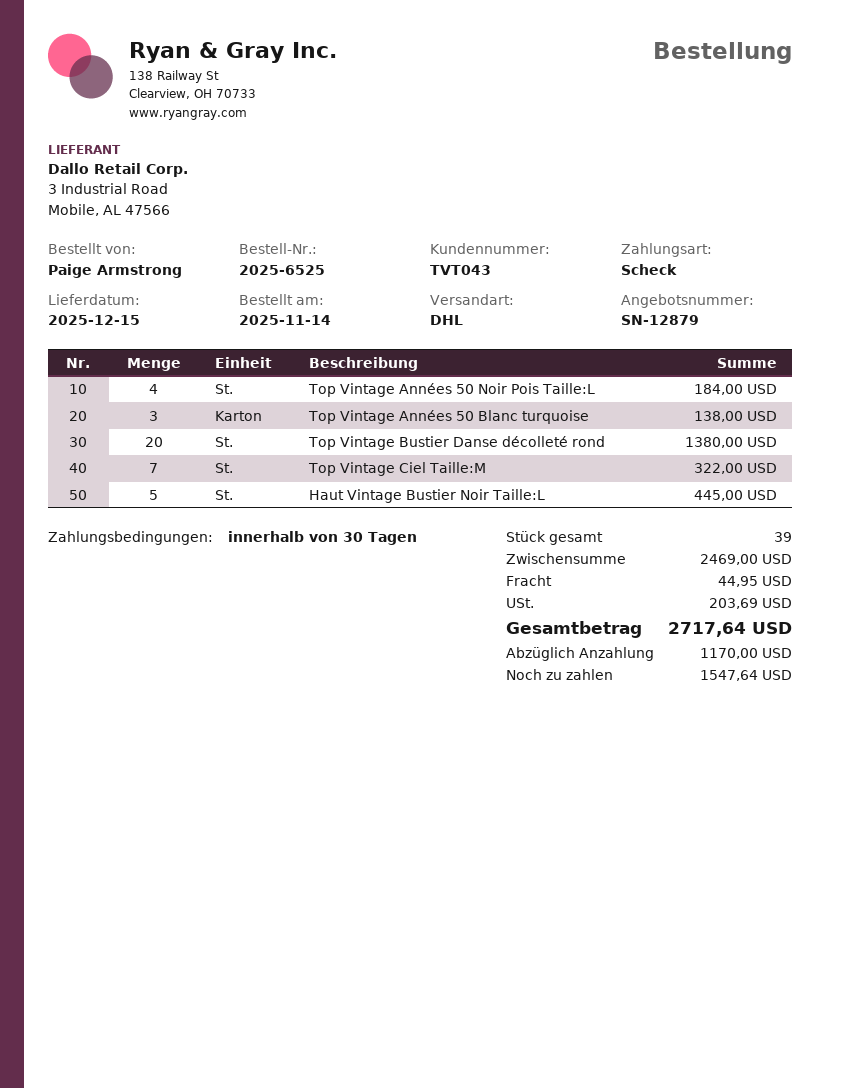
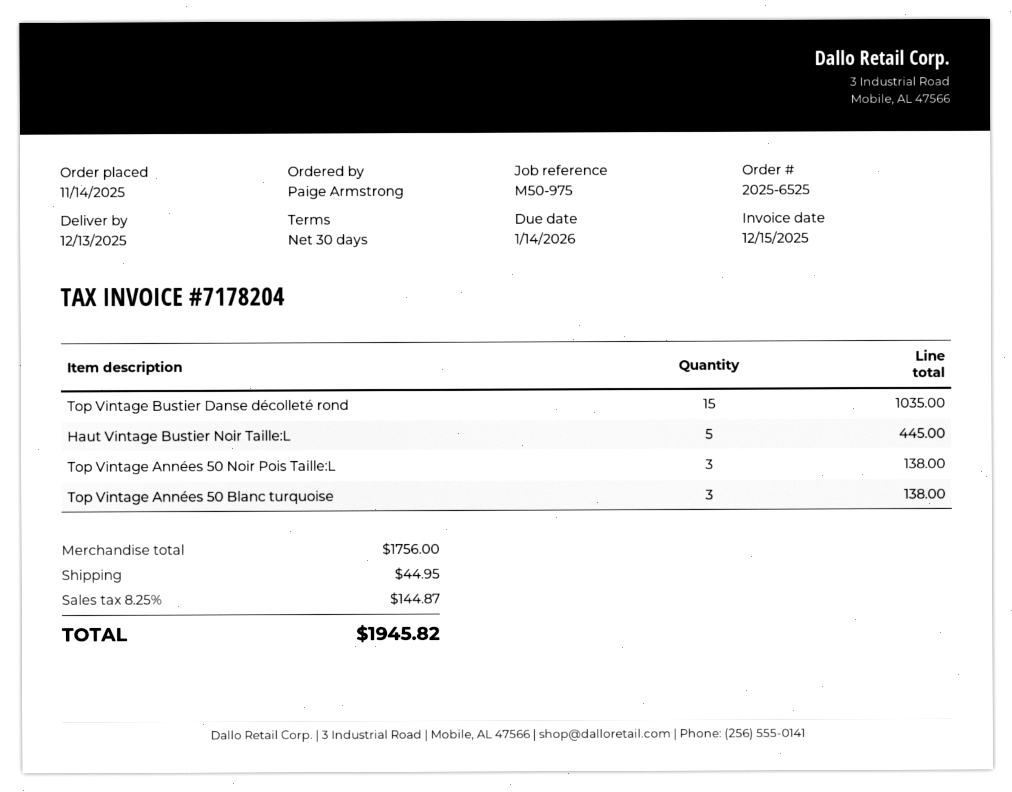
delivery date: 2025-12-15 -> 2025-12-13
Top Vintage Années 50 Noir Pois Taille:L: 4 for 184.00 -> 3 for 138.00
Top Vintage Bustier Danse décolleté rond: 20 for 1380.00 -> 15 for 1035.00
Top Vintage Ciel Taille:M: 7 for 322.00 -> none
subtotal: 2469.00 -> 1756.00
tax: 203.69 -> 144.87
total: 2717.64 -> 1945.82

